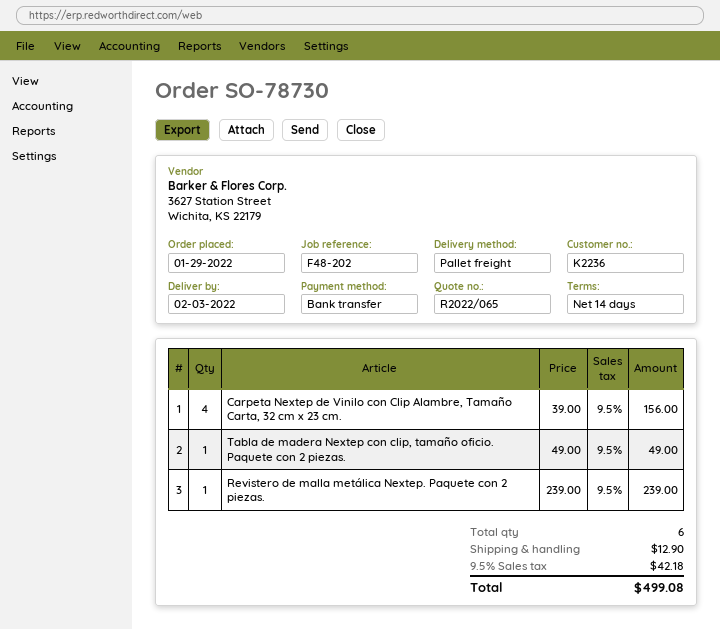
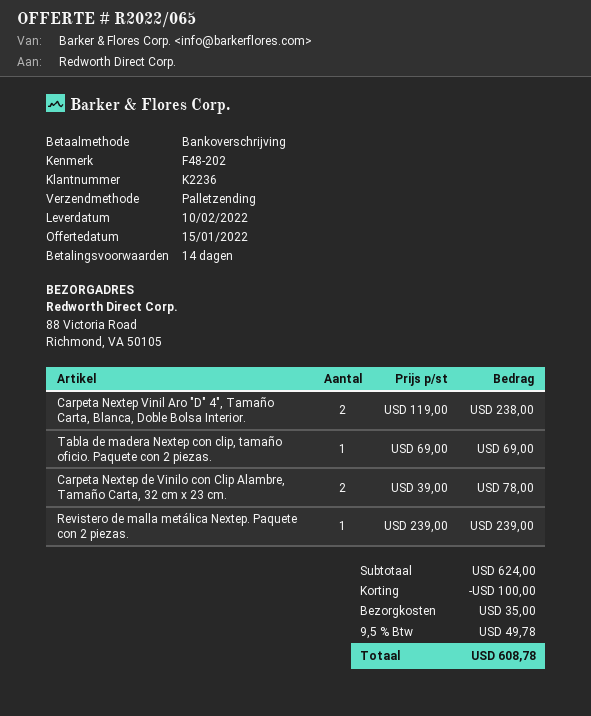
delivery date: 2022-02-03 -> 2022-02-10
Carpeta Nextep de Vinilo con Clip Alambre, Tamaño Carta, 32 cm x 23 cm.: 4 x 39.00 = 156.00 -> 2 x 39.00 = 78.00
Tabla de madera Nextep con clip, tamaño oficio. Paquete con 2 piezas.: 1 x 49.00 = 49.00 -> 1 x 69.00 = 69.00
Carpeta Nextep Vinil Aro "D" 4", Tamaño Carta, Blanca, Doble Bolsa Interior.: none -> 2 x 119.00 = 238.00
discount: none -> 100.00
shipping: 12.90 -> 35.00
tax: 9.5% = 42.18 -> 9.5% = 49.78
total: 499.08 -> 608.78

